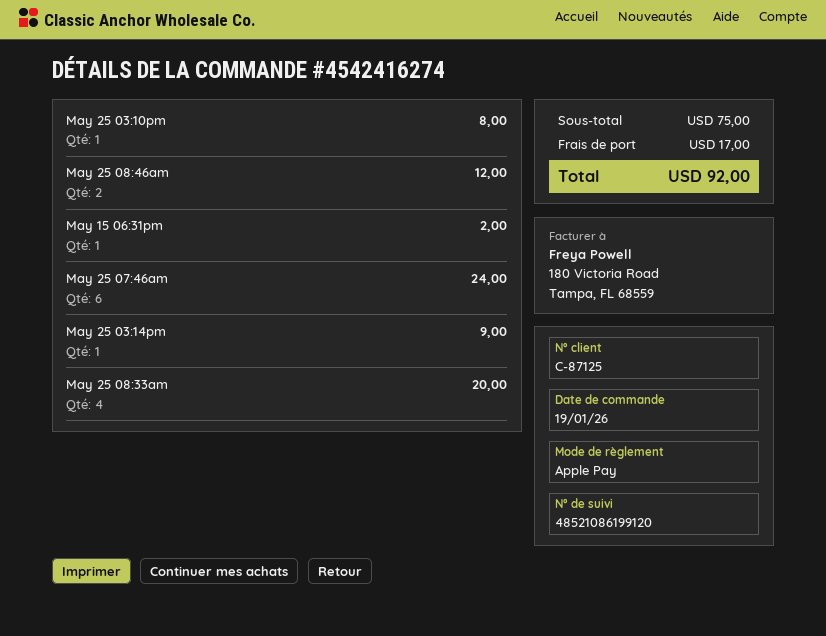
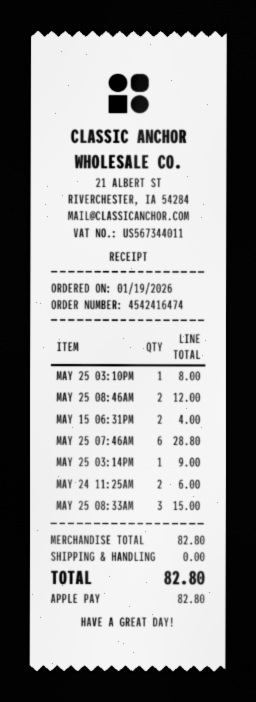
order number: 4542416274 -> 4542416474
May 15 06:31pm: 1 for 2.00 -> 2 for 4.00
May 25 07:46am: 6 for 24.00 -> 6 for 28.80
May 25 08:33am: 4 for 20.00 -> 3 for 15.00
MAY 24 11:25AM: none -> 2 for 6.00
subtotal: 75.00 -> 82.80
shipping: 17.00 -> 0.00
total: 92.00 -> 82.80

